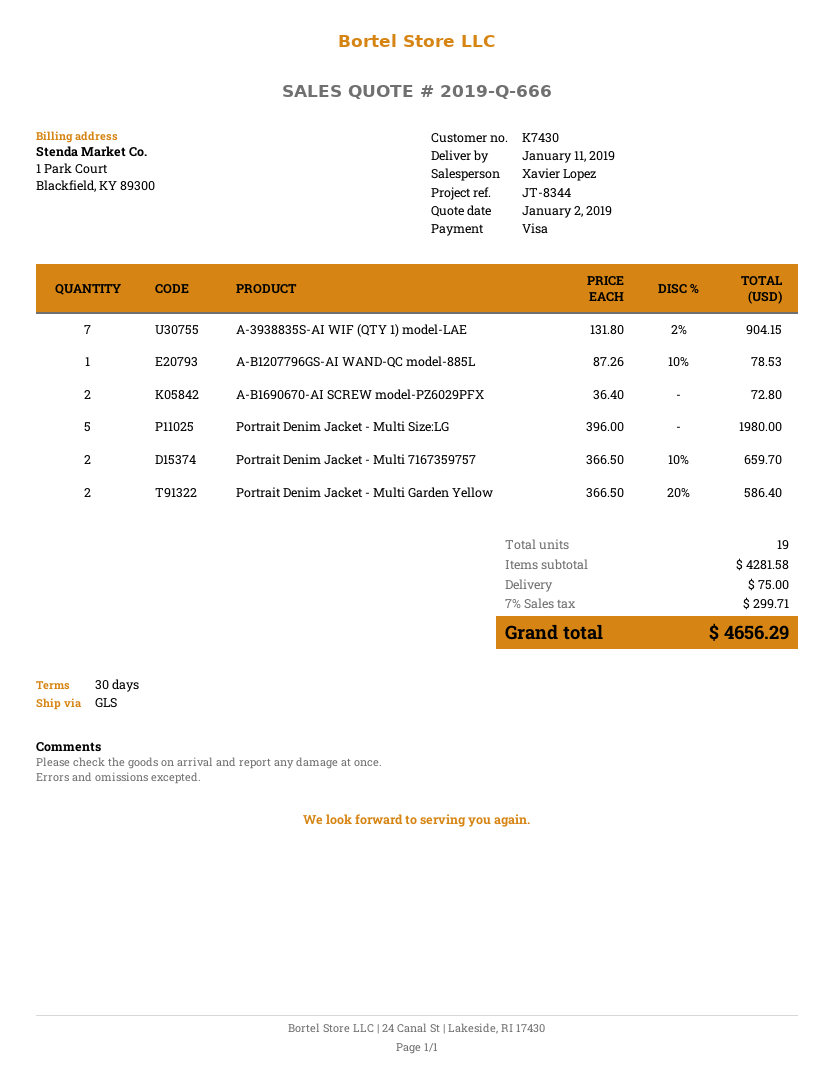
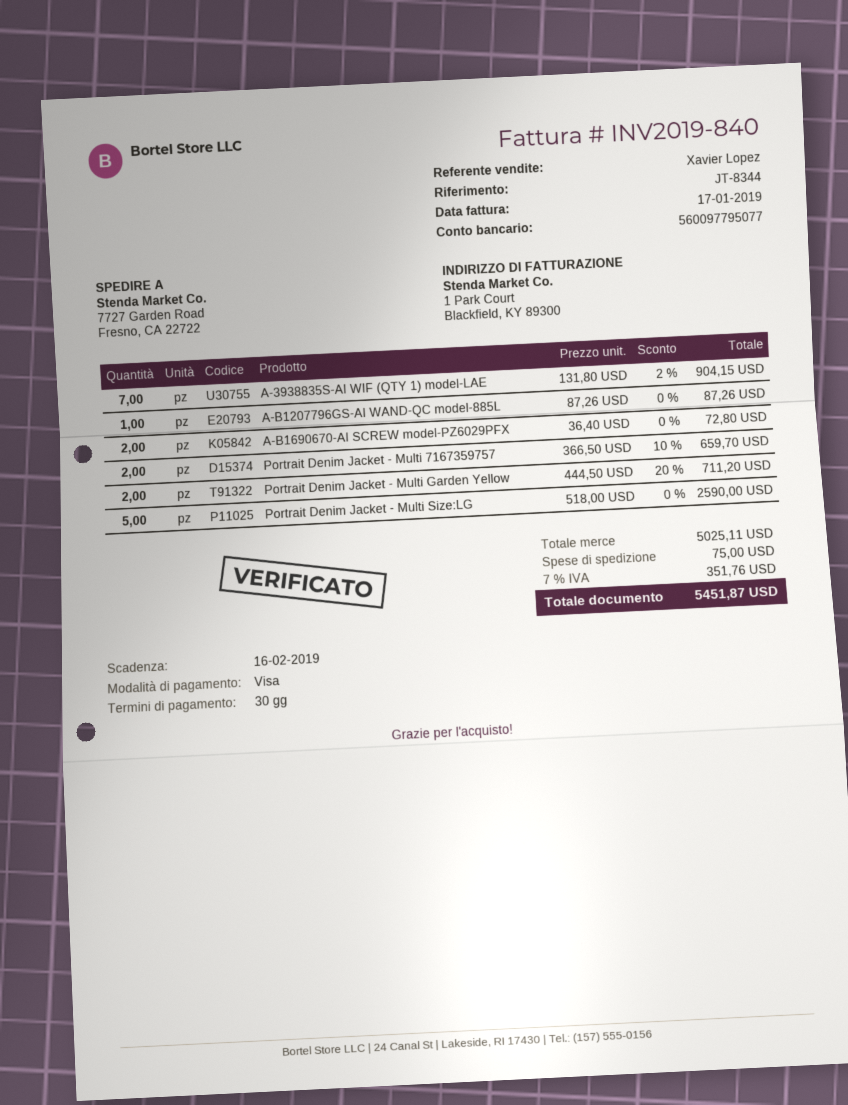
A-B1207796GS-AI WAND-QC model-885L: 1 x 87.26 - 10% = 78.53 -> 1 x 87.26 = 87.26
Portrait Denim Jacket - Multi Size:LG: 5 x 396.00 = 1980.00 -> 5 x 518.00 = 2590.00
Portrait Denim Jacket - Multi Garden Yellow: 2 x 366.50 - 20% = 586.40 -> 2 x 444.50 - 20% = 711.20
subtotal: 4281.58 -> 5025.11
tax: 7% = 299.71 -> 7% = 351.76
total: 4656.29 -> 5451.87

